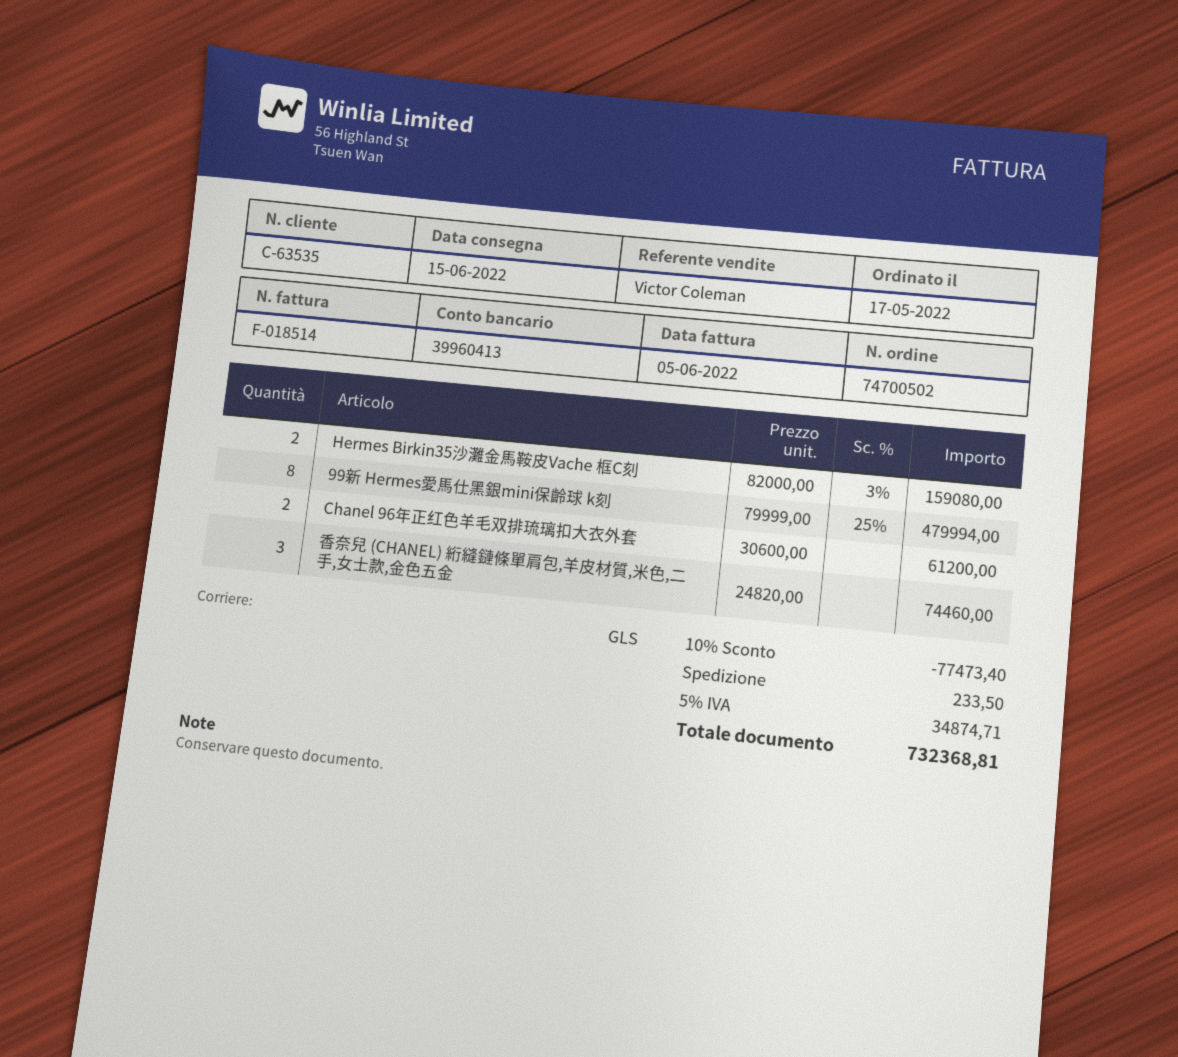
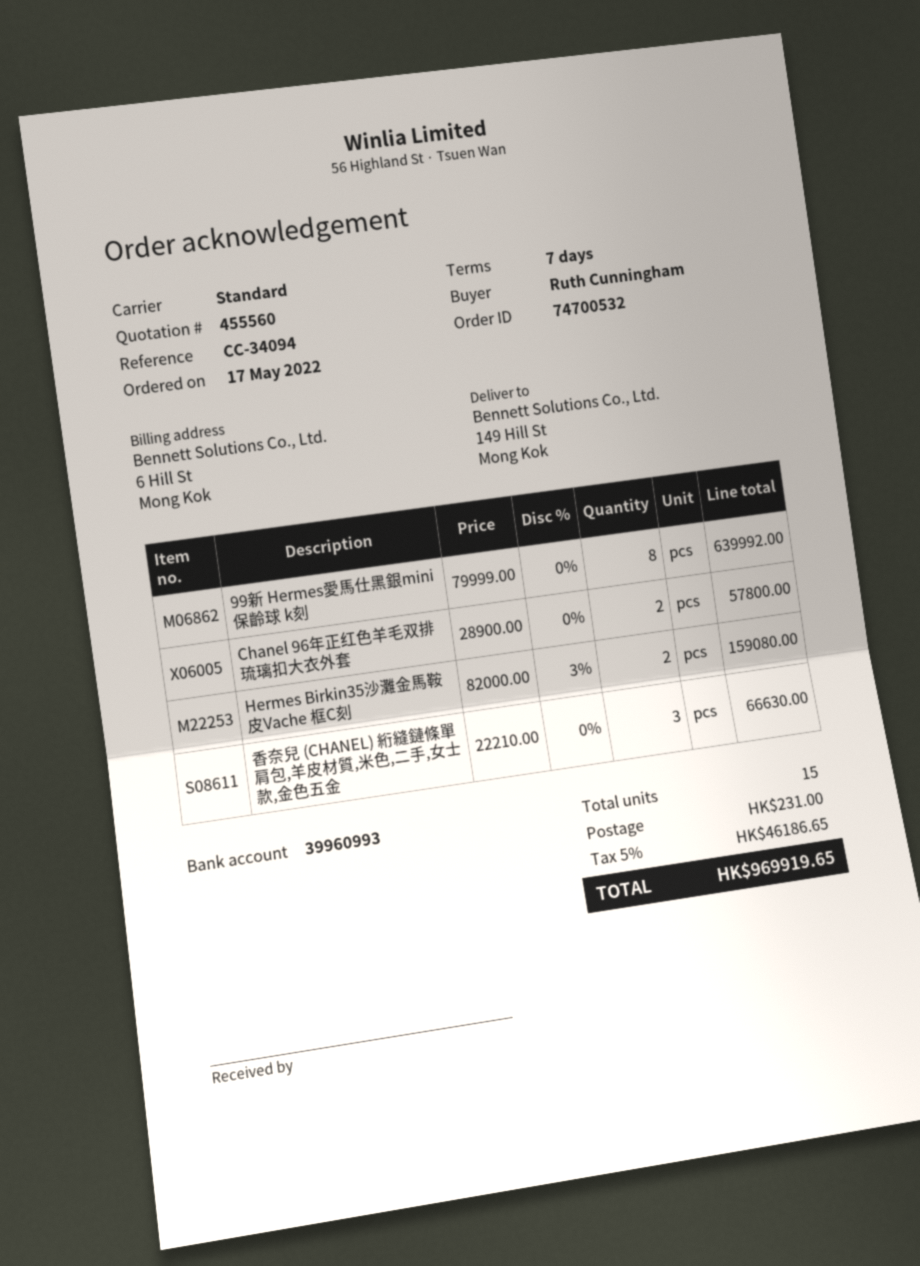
order number: 74700502 -> 74700532
bank account: 39960413 -> 39960993
shipping method: GLS -> standard
99新 Hermes愛馬仕黑銀mini保齡球 k刻: 8 x 79999.00 - 25% = 479994.00 -> 8 x 79999.00 = 639992.00
Chanel 96年正红色羊毛双排琉璃扣大衣外套: 2 x 30600.00 = 61200.00 -> 2 x 28900.00 = 57800.00
香奈兒 (CHANEL) 絎縫鏈條單肩包,羊皮材質,米色,二手,女士款,金色五金: 3 x 24820.00 = 74460.00 -> 3 x 22210.00 = 66630.00
discount: 10% = 77473.40 -> none
shipping: 233.50 -> 231.00
tax: 5% = 34874.71 -> 5% = 46186.65
total: 732368.81 -> 969919.65

